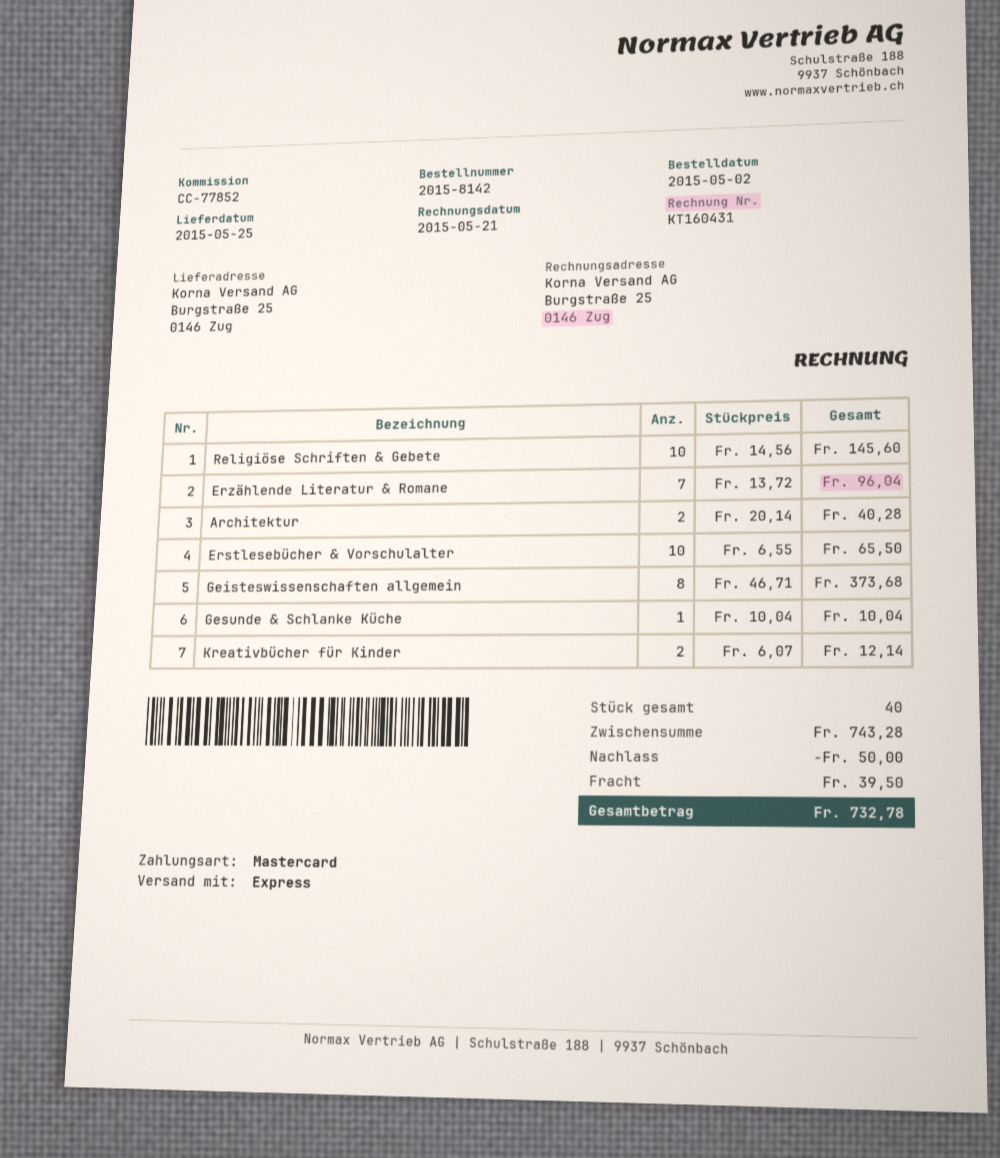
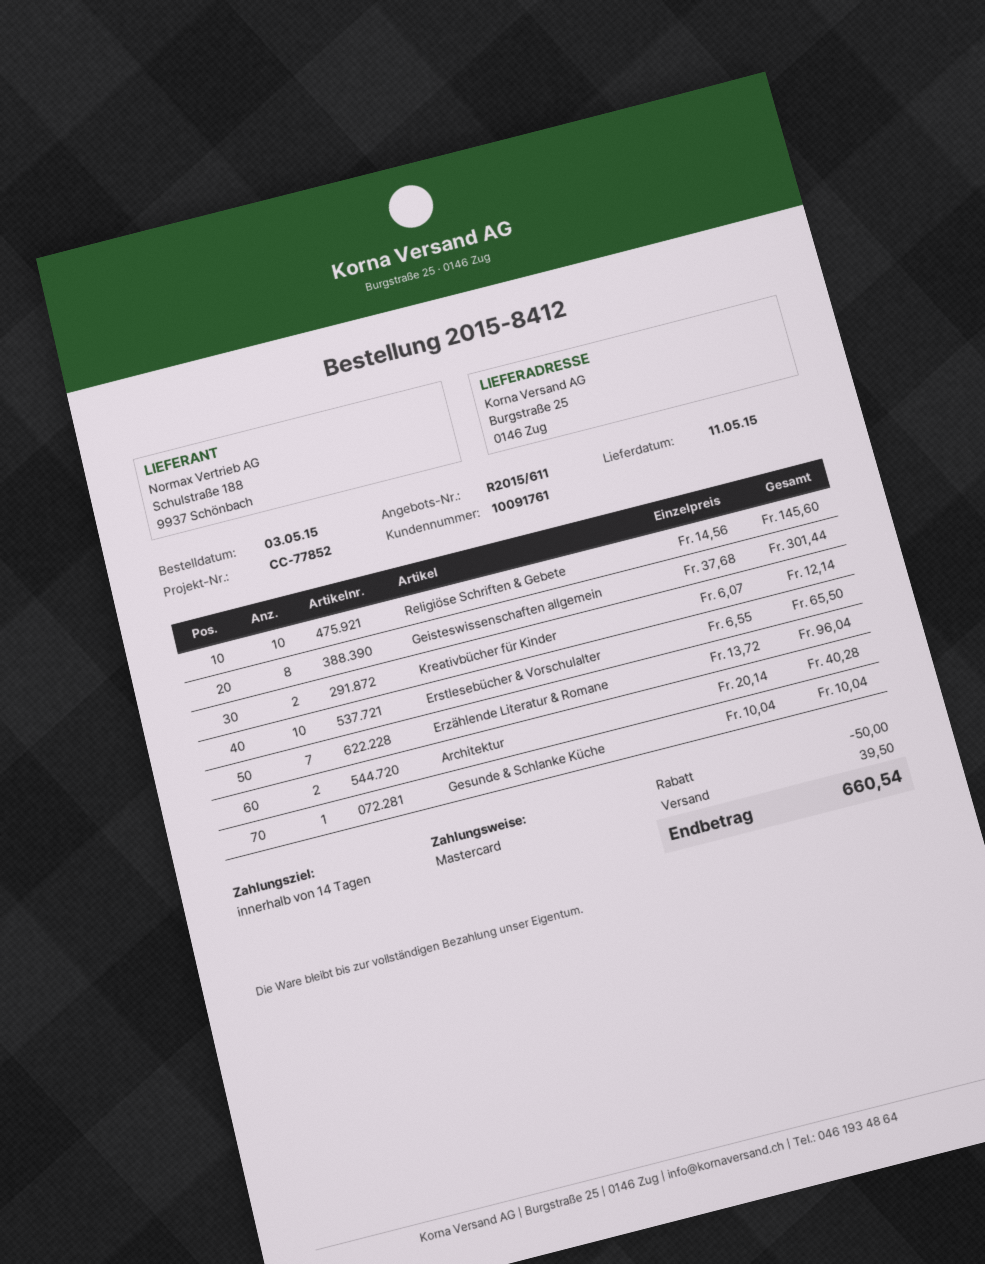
order number: 2015-8142 -> 2015-8412
order date: 2015-05-02 -> 2015-05-03
delivery date: 2015-05-25 -> 2015-05-11
Geisteswissenschaften allgemein: 8 x 46.71 = 373.68 -> 8 x 37.68 = 301.44
total: 732.78 -> 660.54

